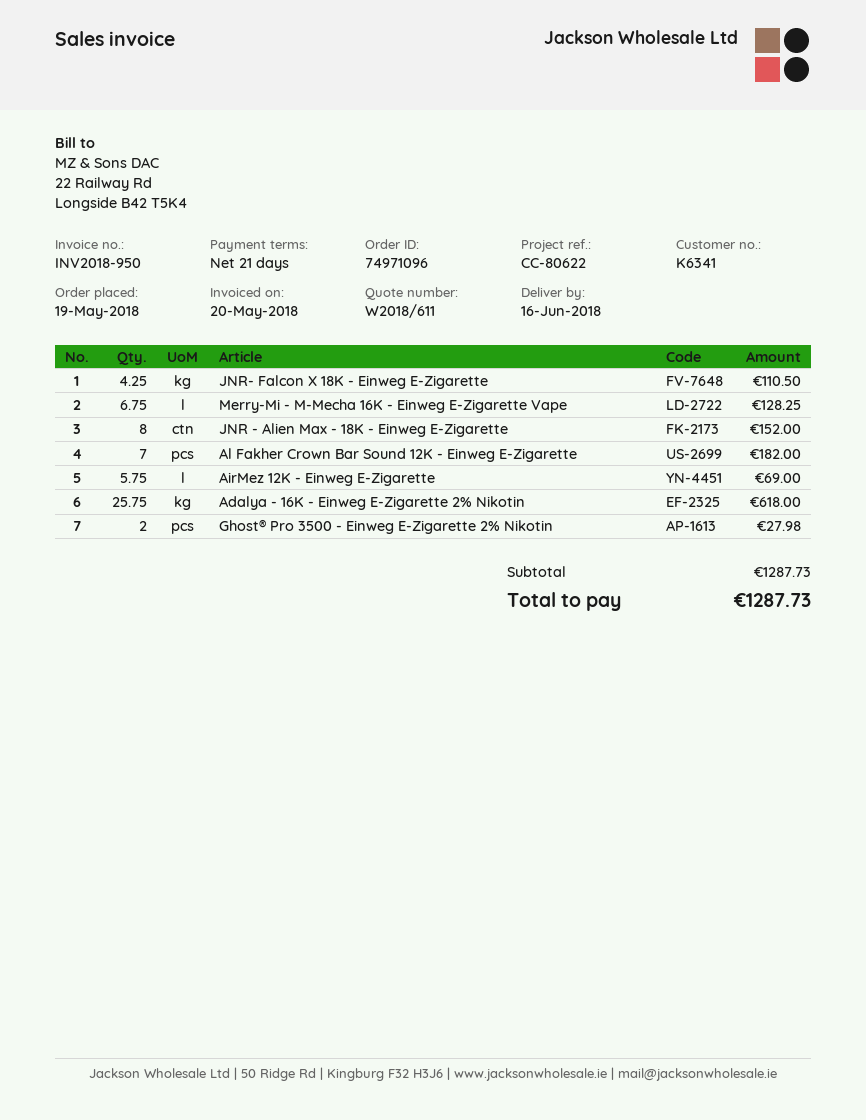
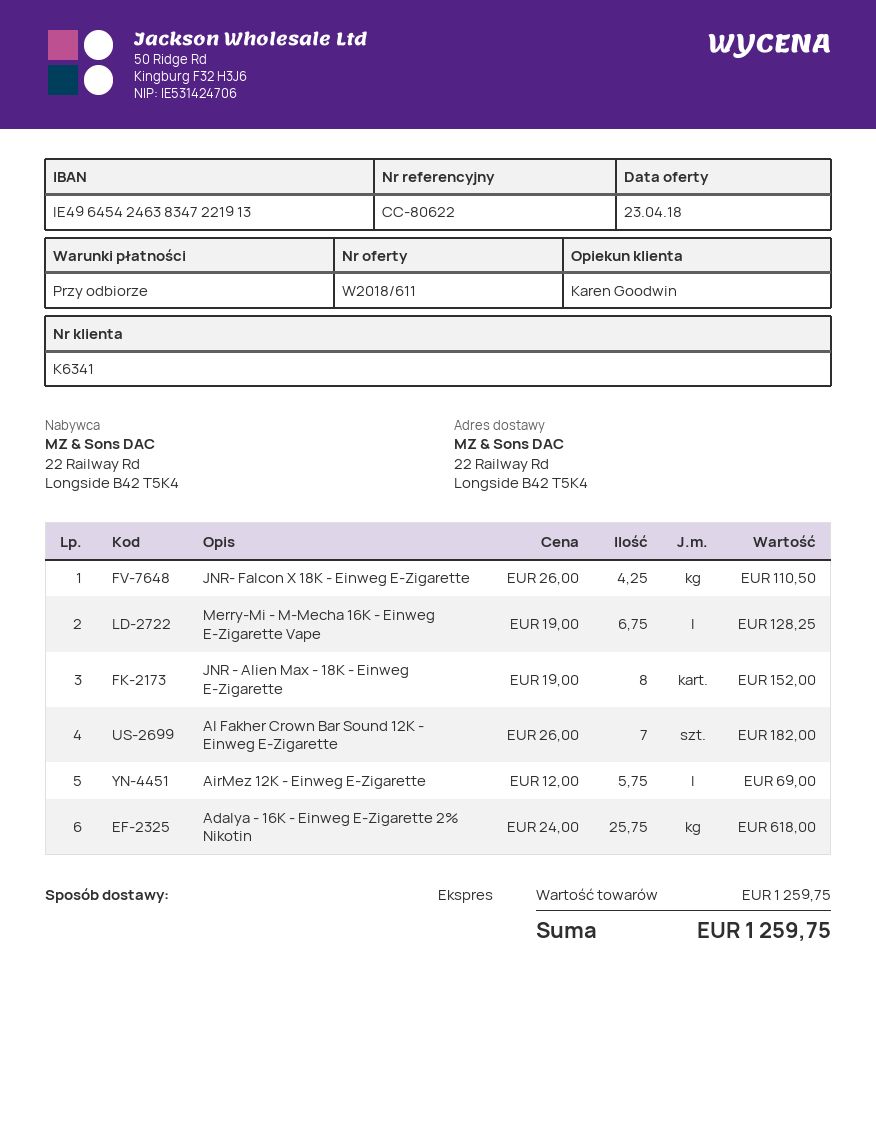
payment terms: 21 days -> on receipt
Ghost® Pro 3500 - Einweg E-Zigarette 2% Nikotin: 2 for 27.98 -> none
subtotal: 1287.73 -> 1259.75
total: 1287.73 -> 1259.75

